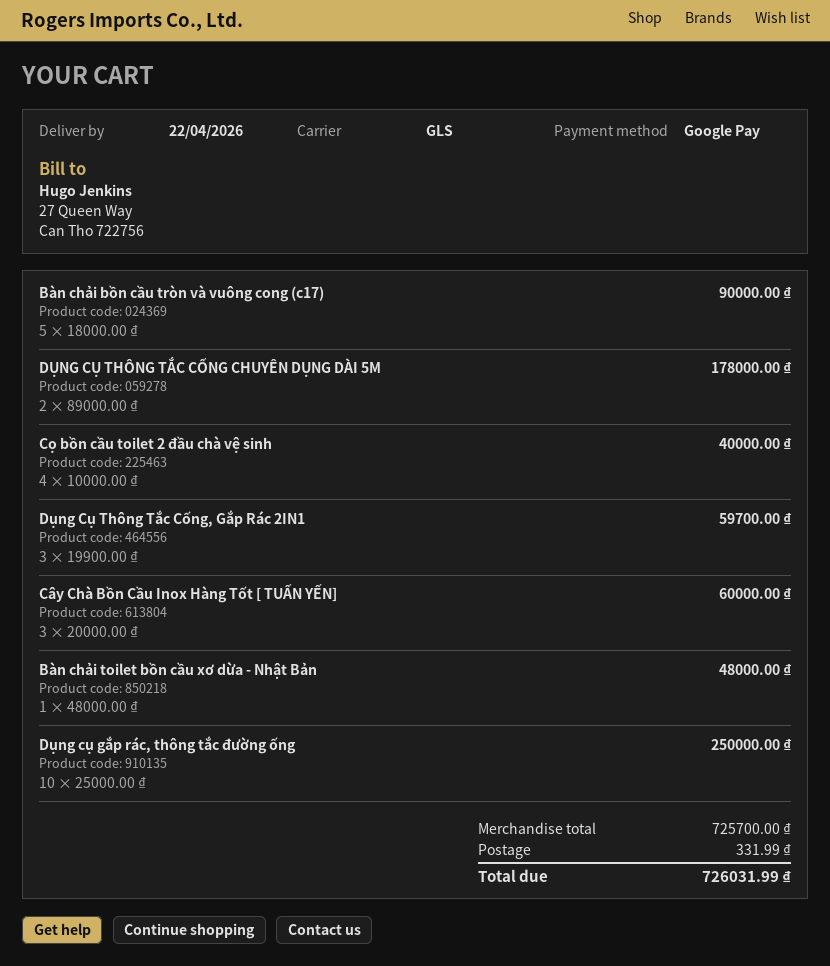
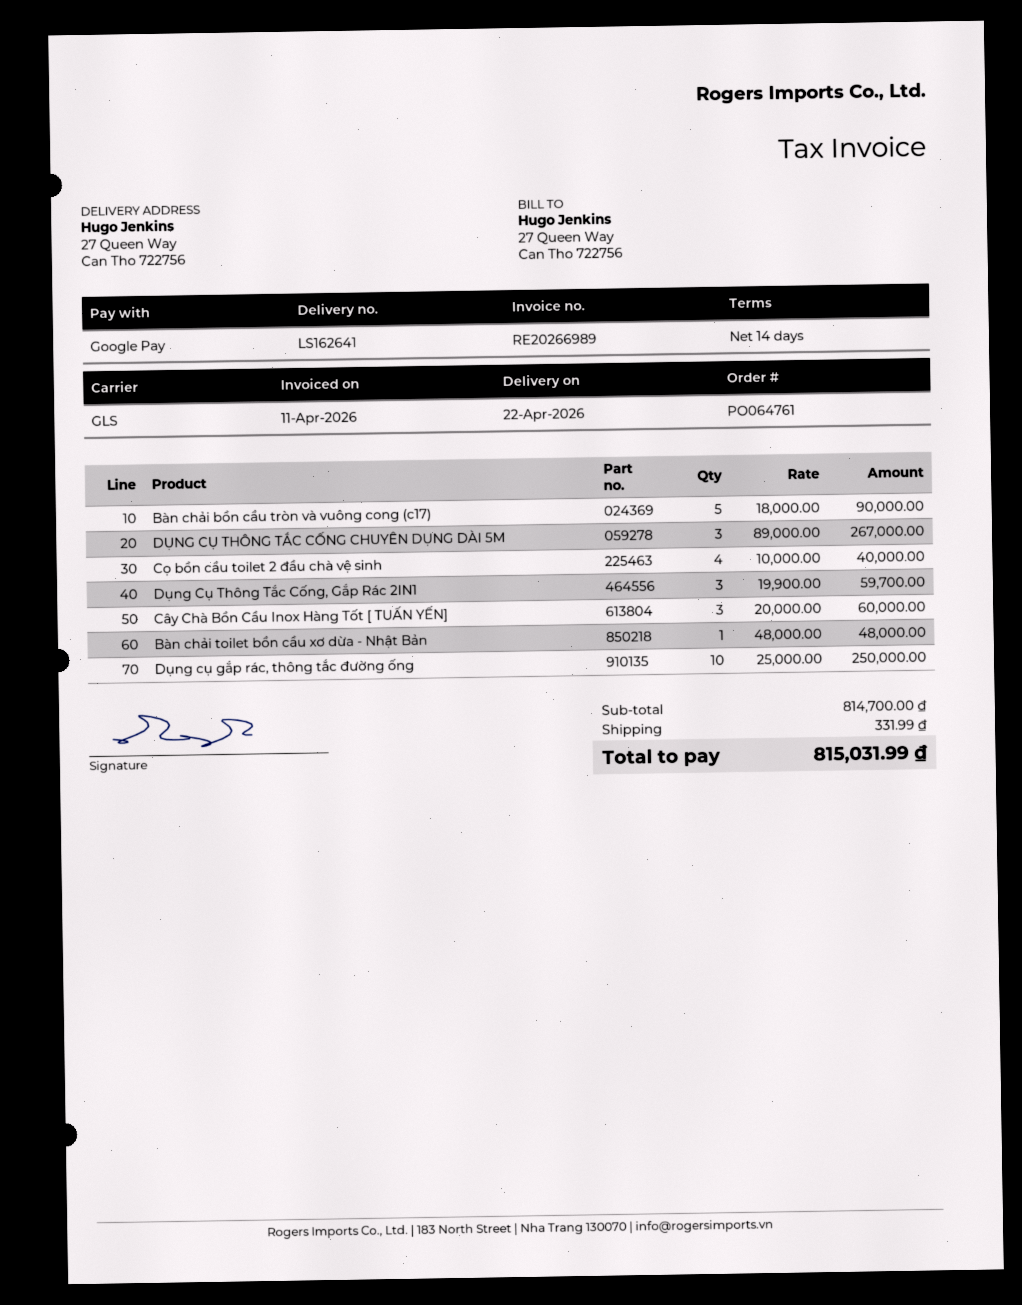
DỤNG CỤ THÔNG TẮC CỐNG CHUYÊN DỤNG DÀI 5M: 2 x 89000.00 = 178000.00 -> 3 x 89000.00 = 267000.00
subtotal: 725700.00 -> 814700.00
total: 726031.99 -> 815031.99

